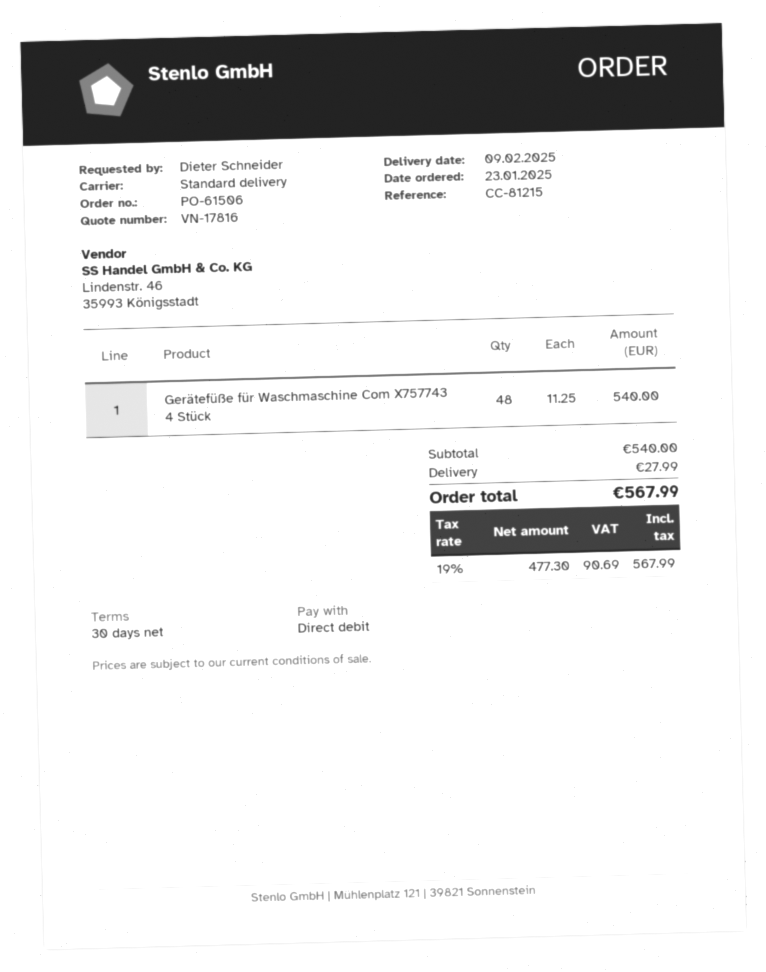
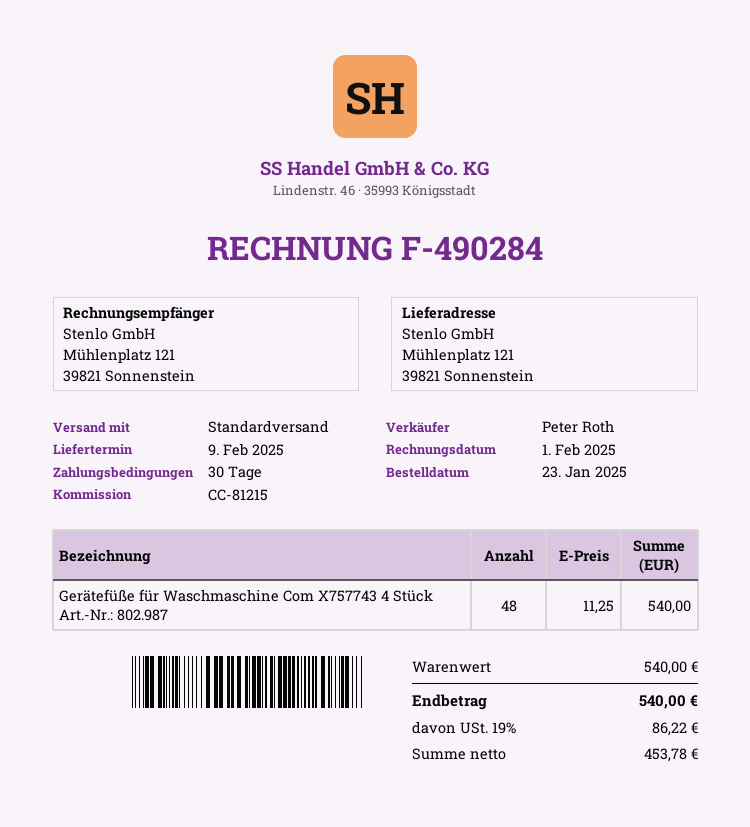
shipping: 27.99 -> none
net: 477.30 -> 453.78
tax: 19% = 90.69 -> 19% = 86.22
total: 567.99 -> 540.00

